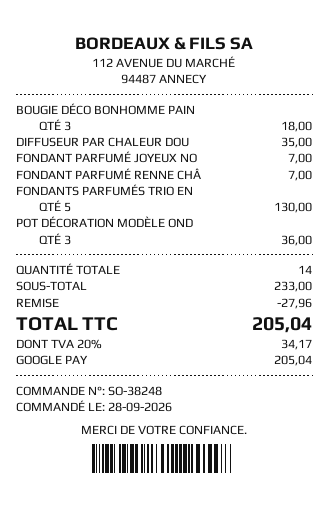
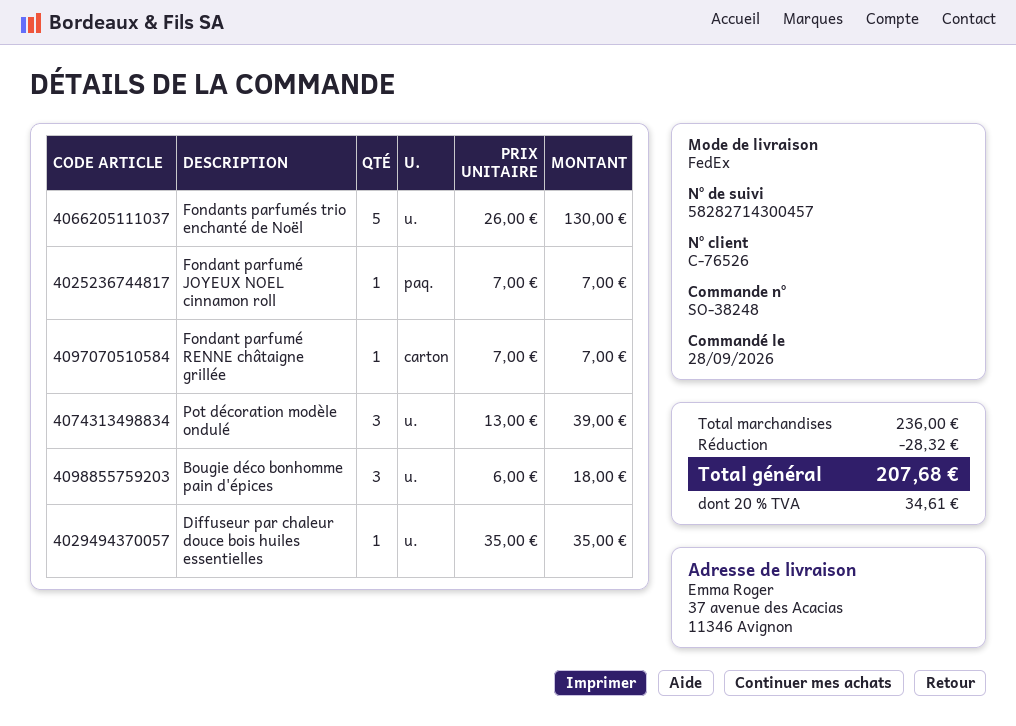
POT DÉCORATION MODÈLE OND: 3 for 36.00 -> 3 for 39.00
subtotal: 233.00 -> 236.00
discount: 27.96 -> 28.32
tax: 20% = 34.17 -> 20% = 34.61
total: 205.04 -> 207.68

